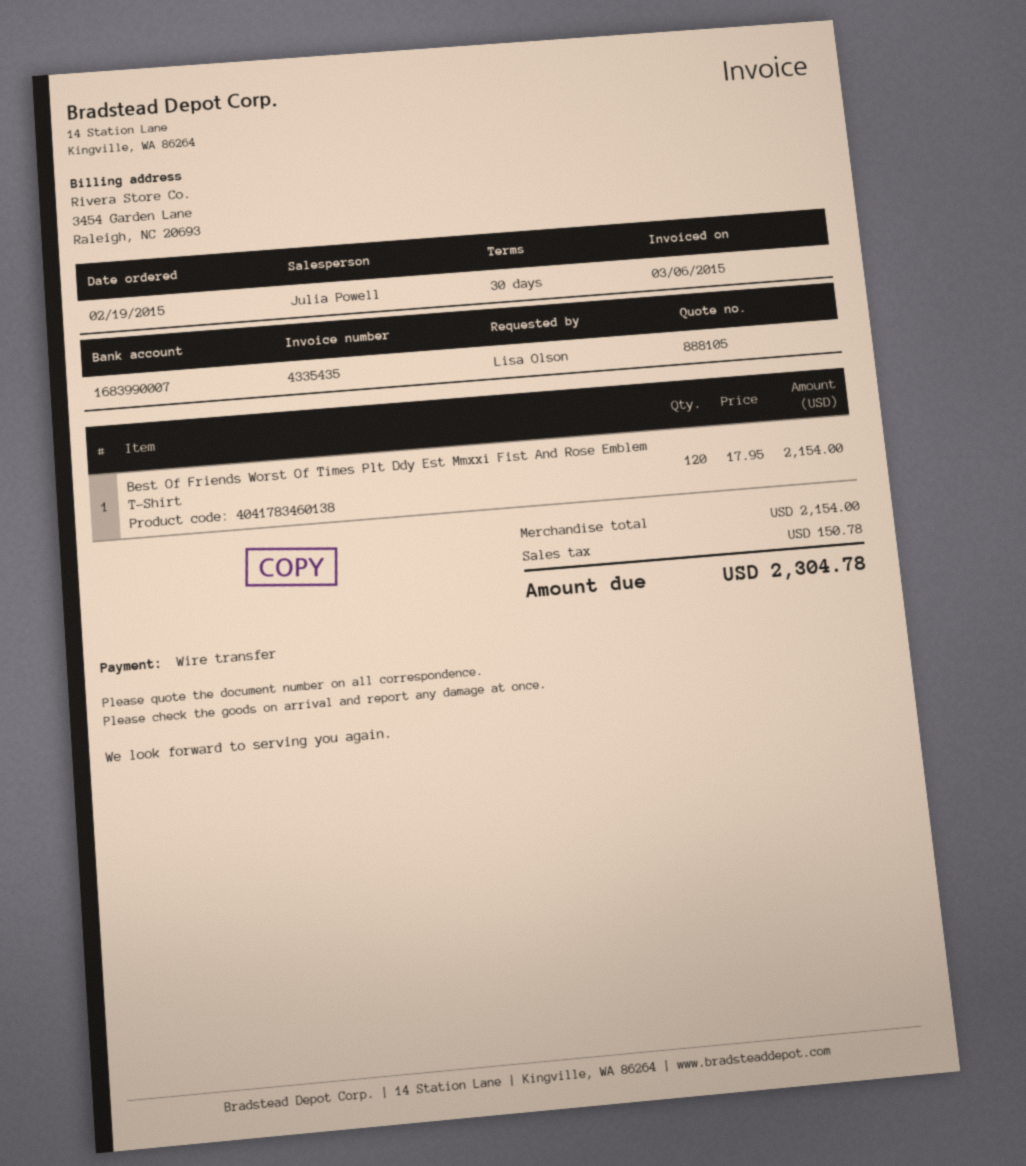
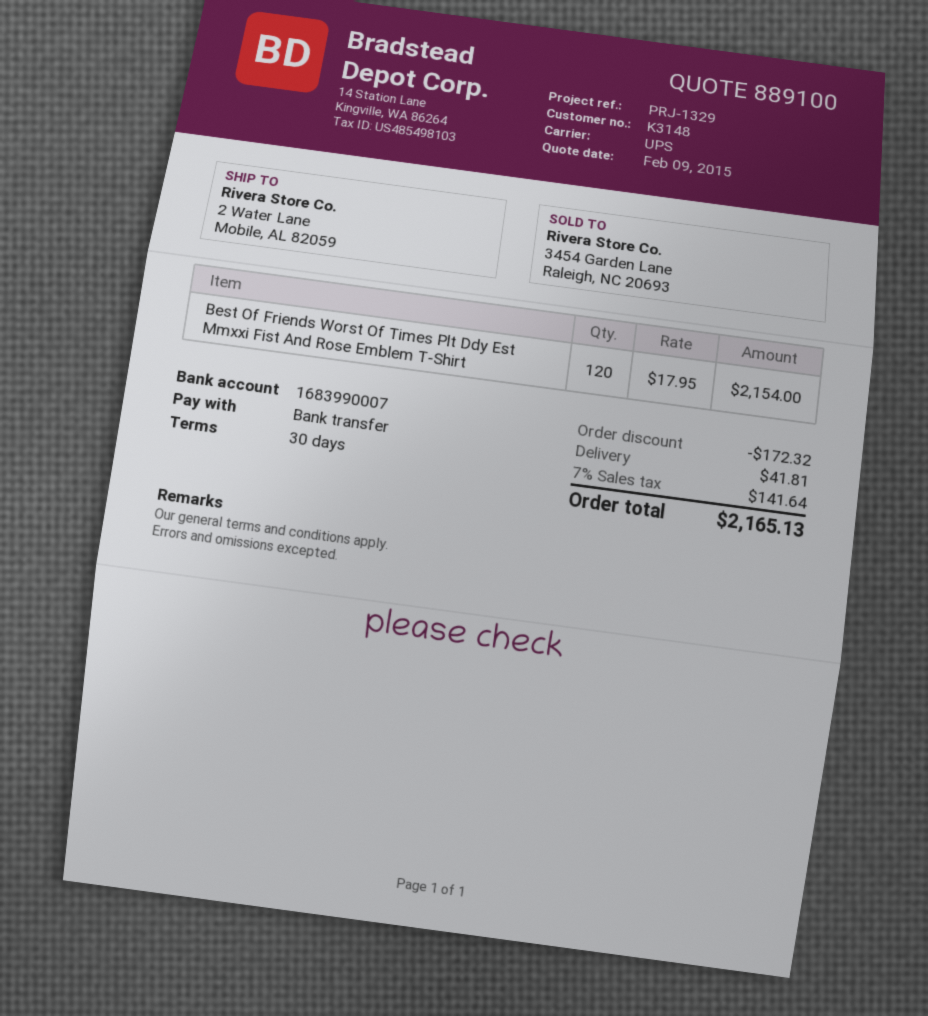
quote number: 888105 -> 889100
discount: none -> 172.32
shipping: none -> 41.81
tax: 150.78 -> 141.64
total: 2304.78 -> 2165.13

